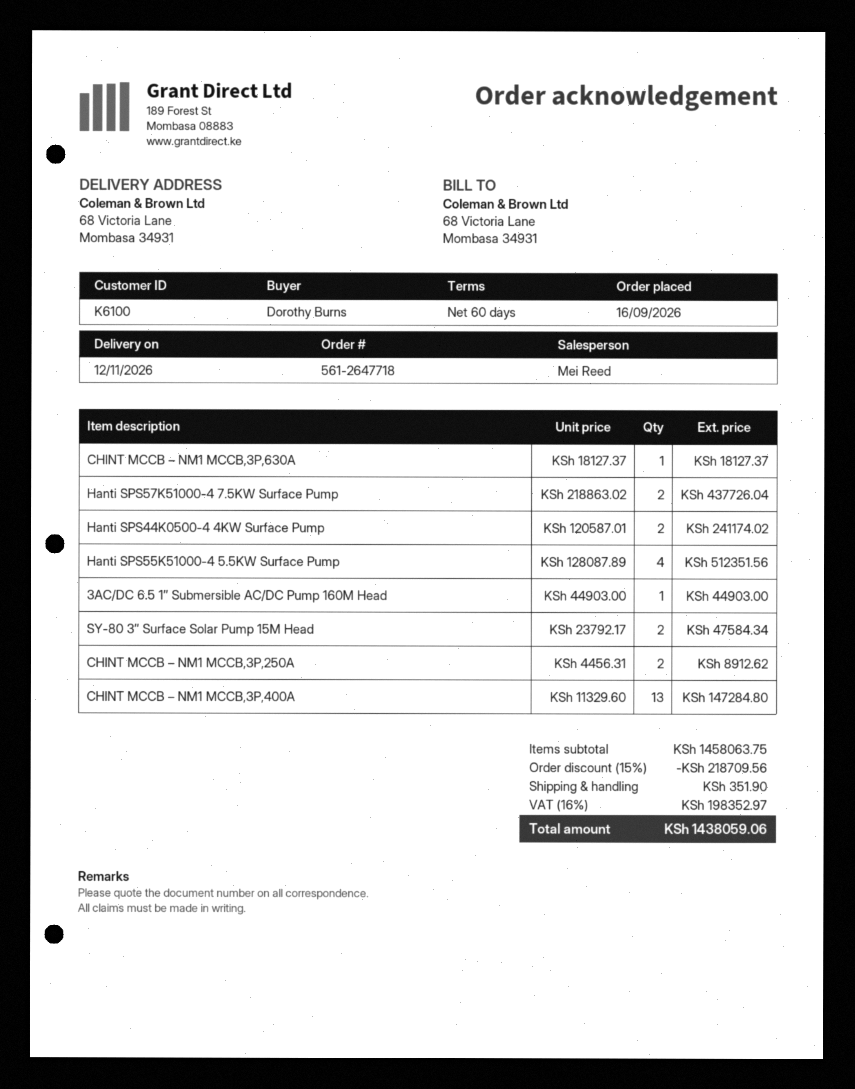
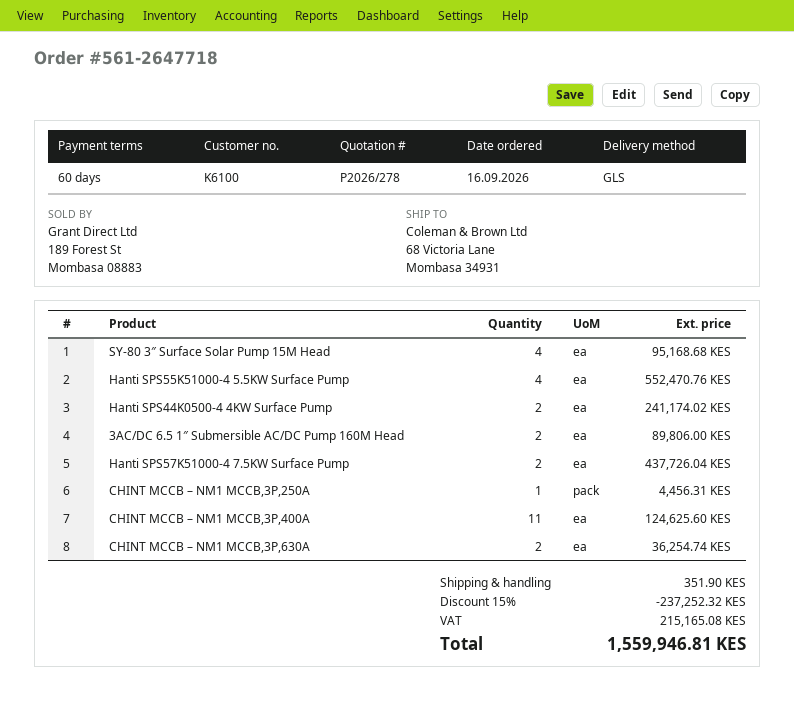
CHINT MCCB – NM1 MCCB,3P,630A: 1 for 18127.37 -> 2 for 36254.74
Hanti SPS55K51000-4 5.5KW Surface Pump: 4 for 512351.56 -> 4 for 552470.76
3AC/DC 6.5 1″ Submersible AC/DC Pump 160M Head: 1 for 44903.00 -> 2 for 89806.00
SY-80 3″ Surface Solar Pump 15M Head: 2 for 47584.34 -> 4 for 95168.68
CHINT MCCB – NM1 MCCB,3P,250A: 2 for 8912.62 -> 1 for 4456.31
CHINT MCCB – NM1 MCCB,3P,400A: 13 for 147284.80 -> 11 for 124625.60
discount: 15% = 218709.56 -> 15% = 237252.32
tax: 198352.97 -> 215165.08
total: 1438059.06 -> 1559946.81

